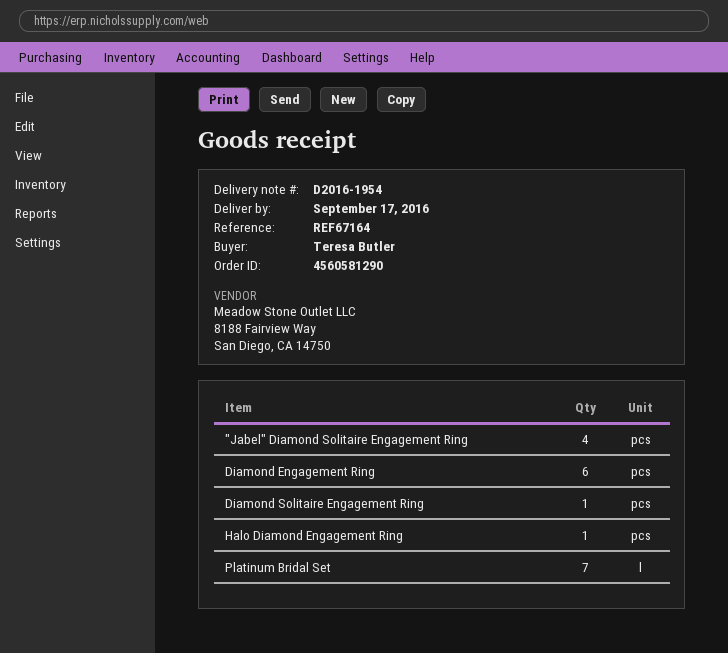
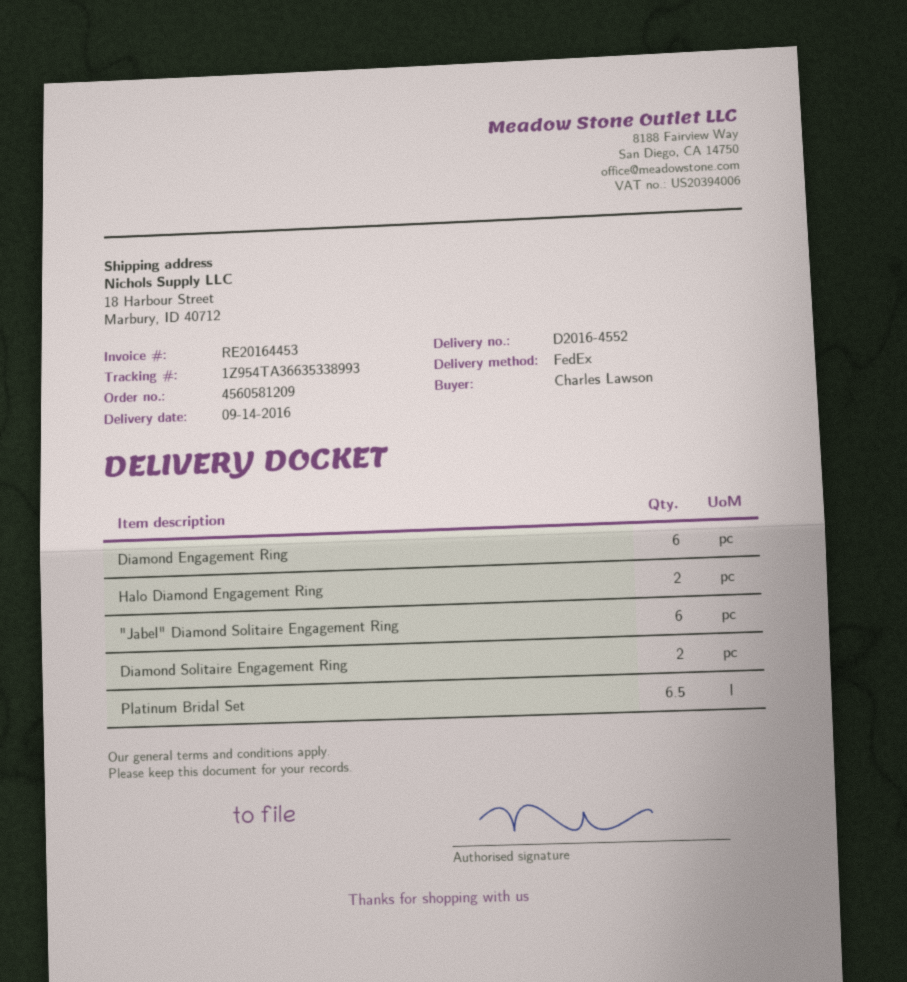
order number: 4560581290 -> 4560581209
delivery note number: D2016-1954 -> D2016-4552
delivery date: 2016-09-17 -> 2016-09-14
ordered by: Teresa Butler -> Charles Lawson
"Jabel" Diamond Solitaire Engagement Ring: 4 -> 6
Diamond Solitaire Engagement Ring: 1 -> 2
Halo Diamond Engagement Ring: 1 -> 2
Platinum Bridal Set: 7 -> 6.5

